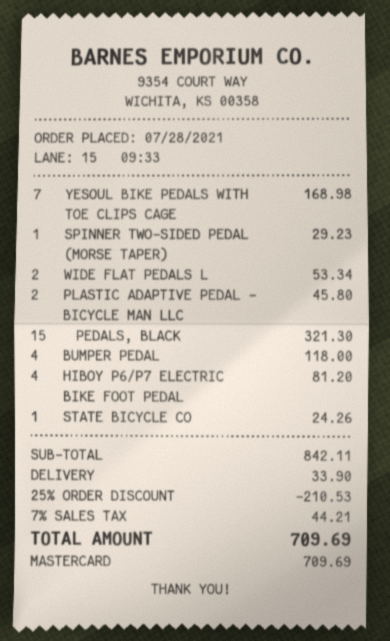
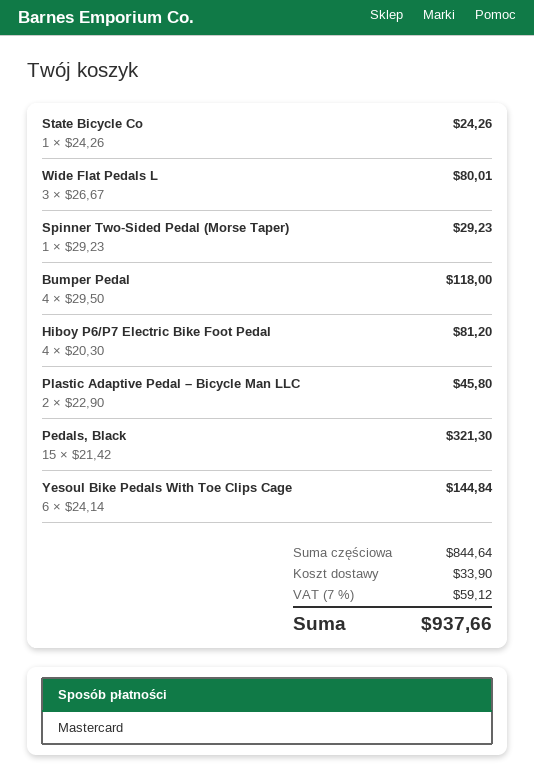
YESOUL BIKE PEDALS WITH TOE CLIPS CAGE: 7 for 168.98 -> 6 for 144.84
WIDE FLAT PEDALS L: 2 for 53.34 -> 3 for 80.01
subtotal: 842.11 -> 844.64
discount: 25% = 210.53 -> none
tax: 7% = 44.21 -> 7% = 59.12
total: 709.69 -> 937.66

